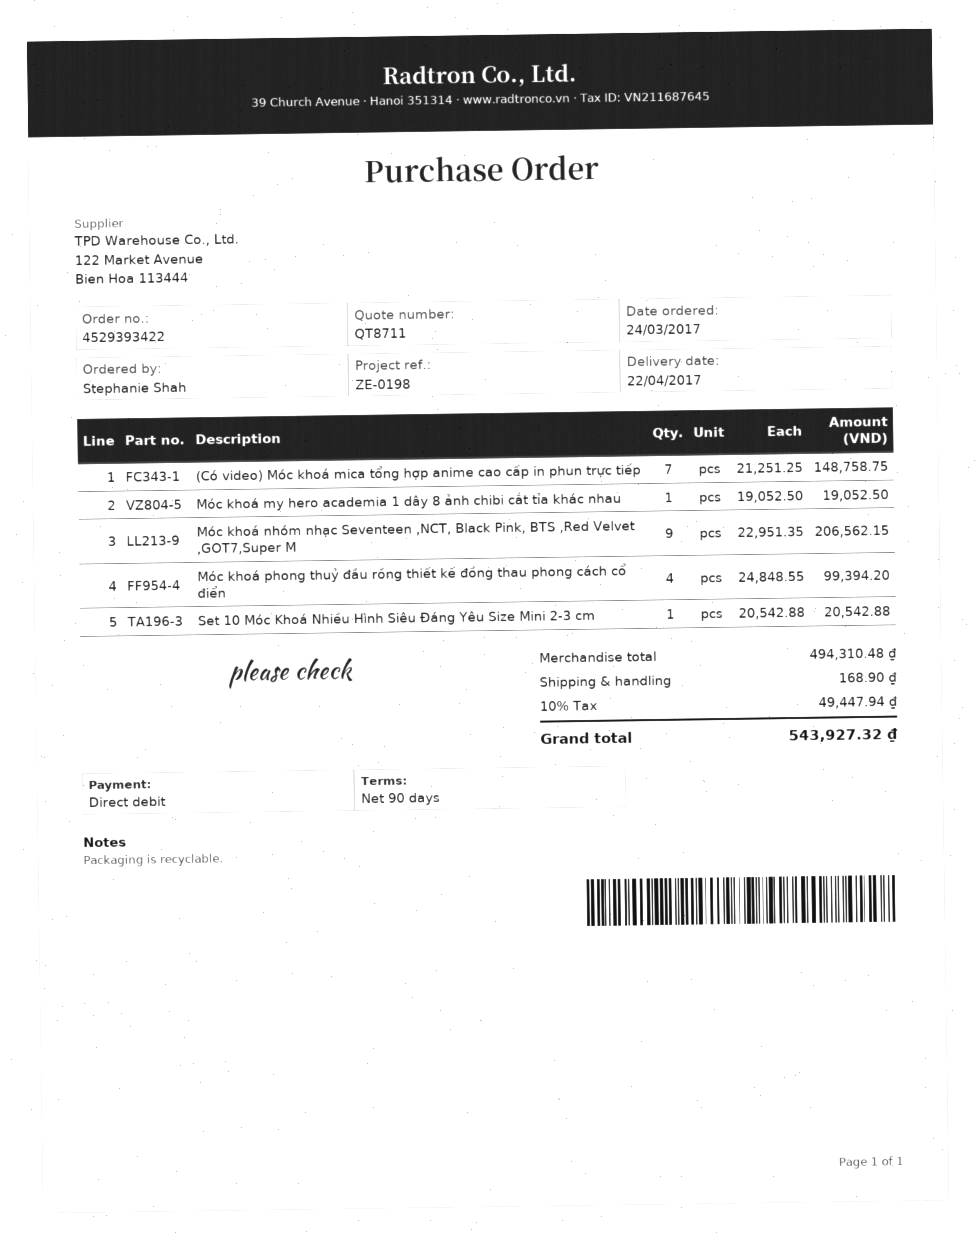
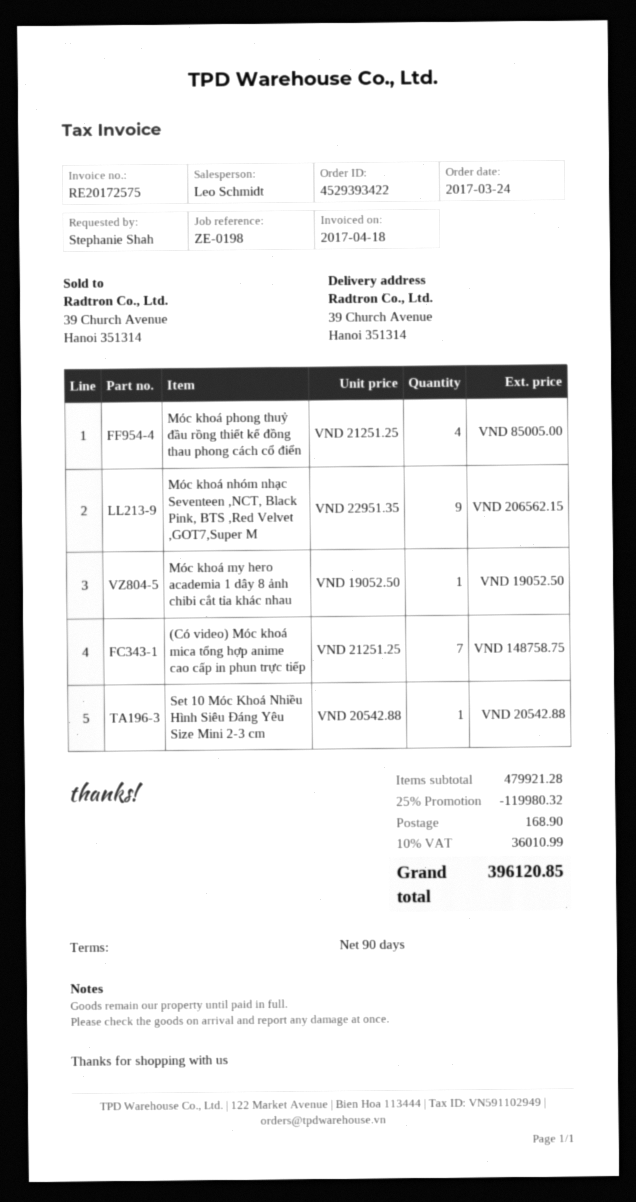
Móc khoá phong thuỷ đầu rồng thiết kế đồng thau phong cách cổ điển: 4 x 24848.55 = 99394.20 -> 4 x 21251.25 = 85005.00
subtotal: 494310.48 -> 479921.28
discount: none -> 25% = 119980.32
tax: 10% = 49447.94 -> 10% = 36010.99
total: 543927.32 -> 396120.85

